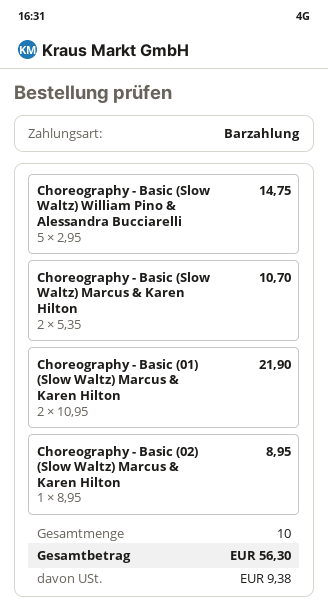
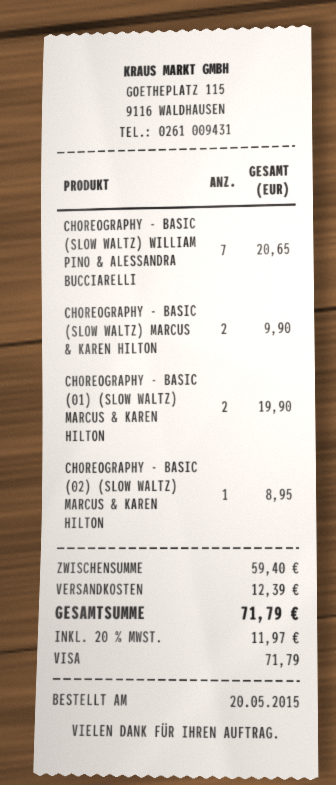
payment method: cash -> Visa
Choreography - Basic (Slow Waltz) William Pino & Alessandra Bucciarelli: 5 for 14.75 -> 7 for 20.65
Choreography - Basic (Slow Waltz) Marcus & Karen Hilton: 2 for 10.70 -> 2 for 9.90
Choreography - Basic (01) (Slow Waltz) Marcus & Karen Hilton: 2 for 21.90 -> 2 for 19.90
shipping: none -> 12.39
tax: 9.38 -> 11.97
total: 56.30 -> 71.79

